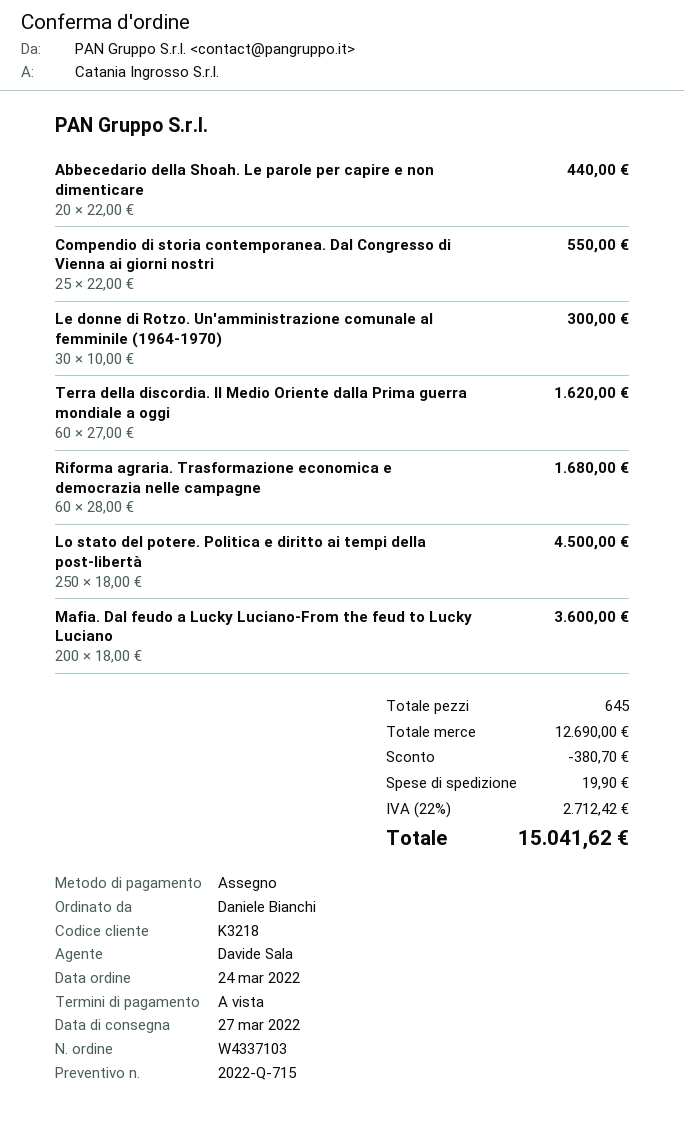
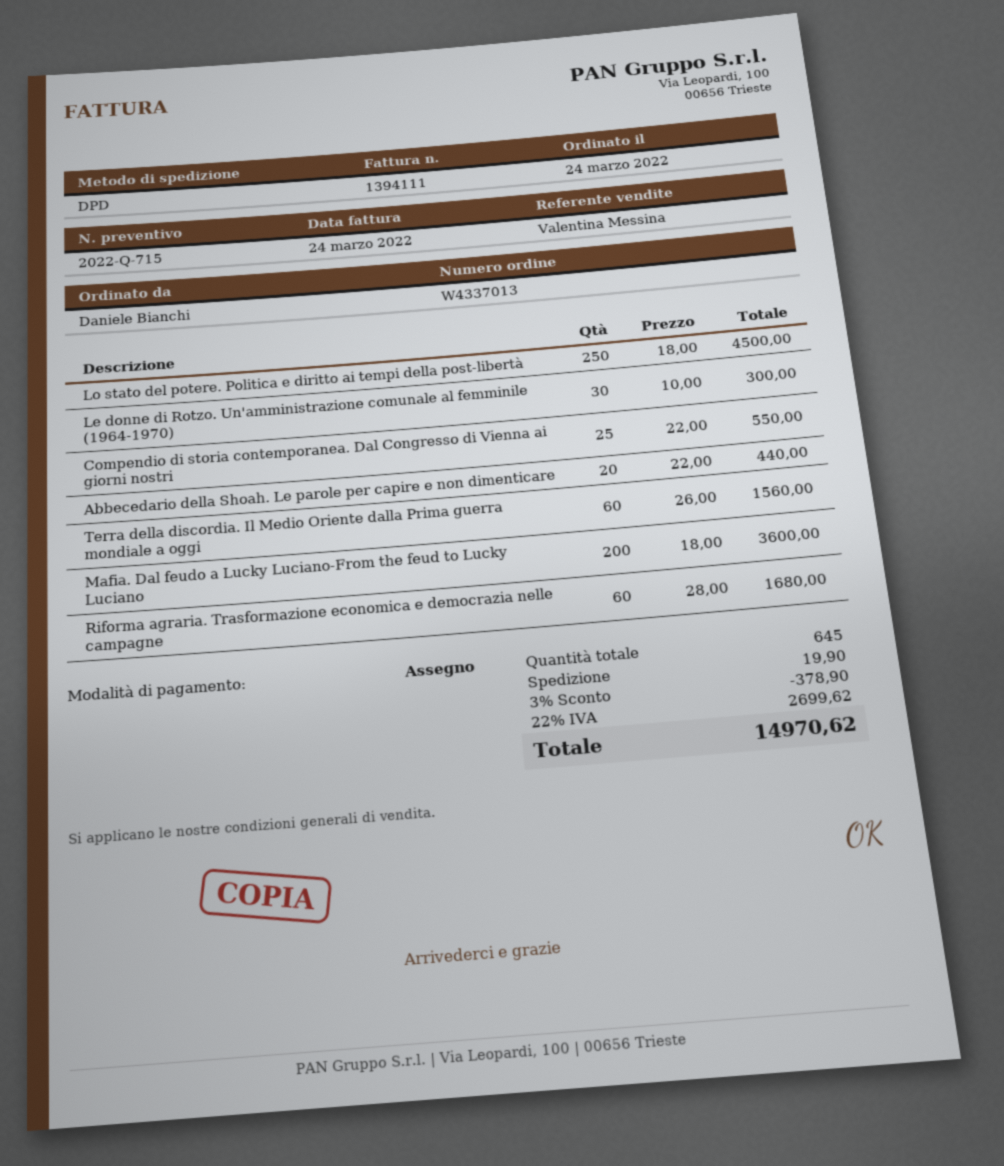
order number: W4337103 -> W4337013
sales rep: Davide Sala -> Valentina Messina
Terra della discordia. Il Medio Oriente dalla Prima guerra mondiale a oggi: 60 x 27.00 = 1620.00 -> 60 x 26.00 = 1560.00
discount: 380.70 -> 378.90
tax: 22% = 2712.42 -> 22% = 2699.62
total: 15041.62 -> 14970.62

